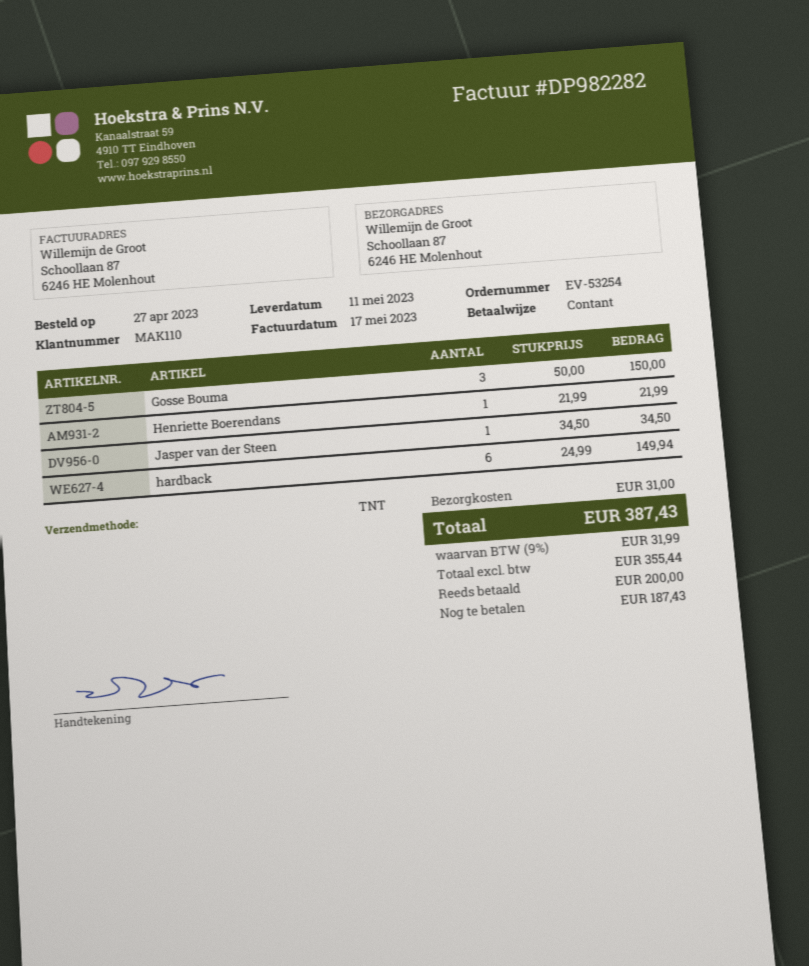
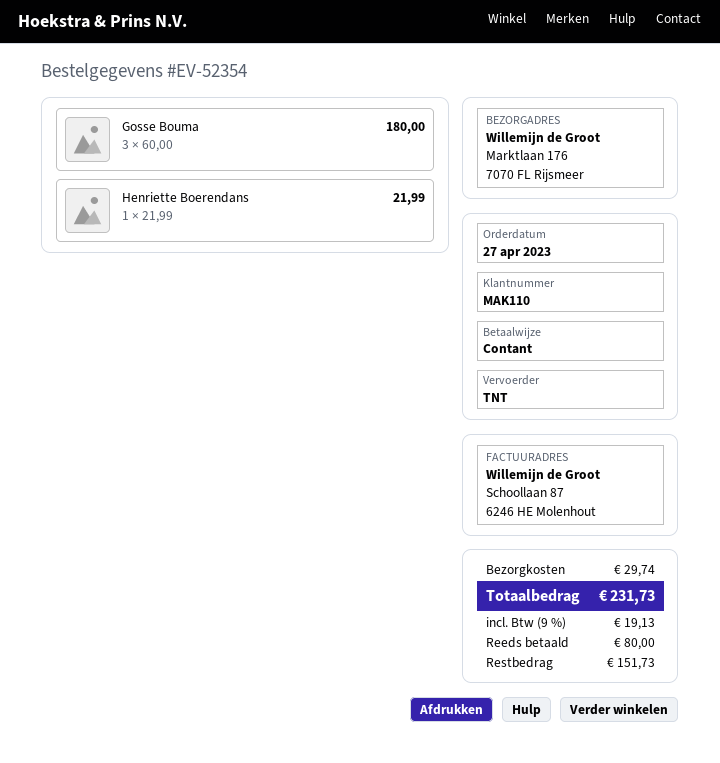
order number: EV-53254 -> EV-52354
ship to: Schoollaan 87, 6246 HE Molenhout -> Marktlaan 176, 7070 FL Rijsmeer
Gosse Bouma: 3 x 50.00 = 150.00 -> 3 x 60.00 = 180.00
Jasper van der Steen: 1 x 34.50 = 34.50 -> none
hardback: 6 x 24.99 = 149.94 -> none
shipping: 31.00 -> 29.74
tax: 9% = 31.99 -> 9% = 19.13
total: 387.43 -> 231.73
deposit: 200.00 -> 80.00
balance: 187.43 -> 151.73

